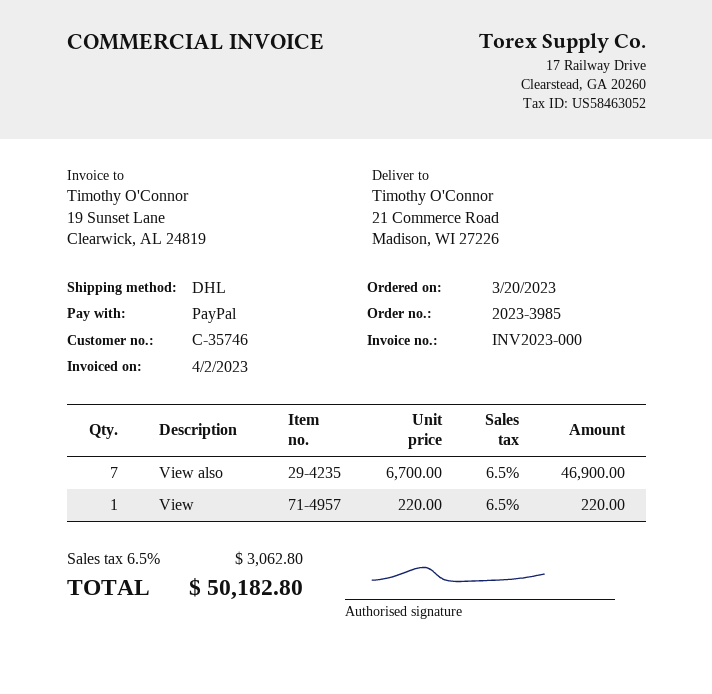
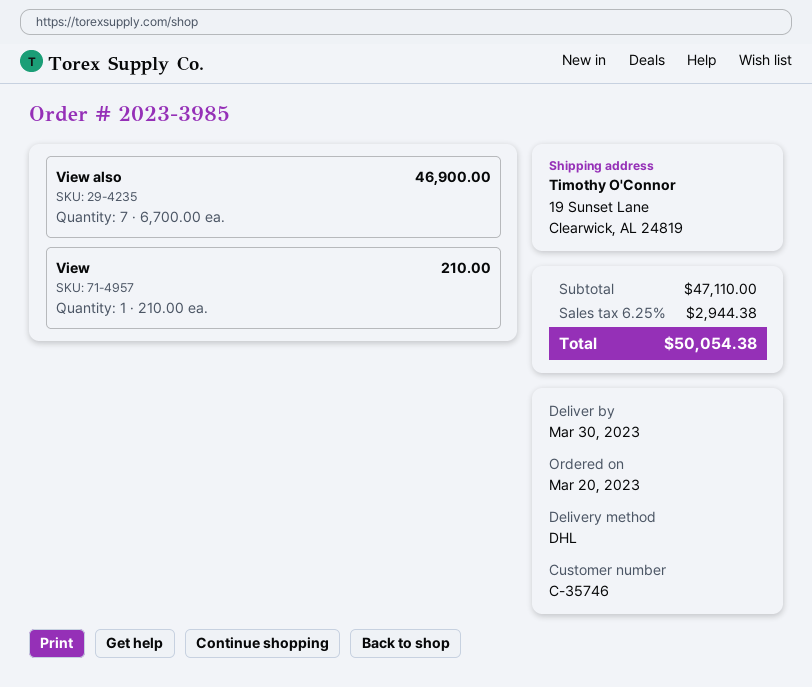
ship to: 21 Commerce Road, Madison, WI 27226 -> 19 Sunset Lane, Clearwick, AL 24819
View: 1 x 220.00 = 220.00 -> 1 x 210.00 = 210.00
tax: 6.5% = 3062.80 -> 6.25% = 2944.38
total: 50182.80 -> 50054.38

